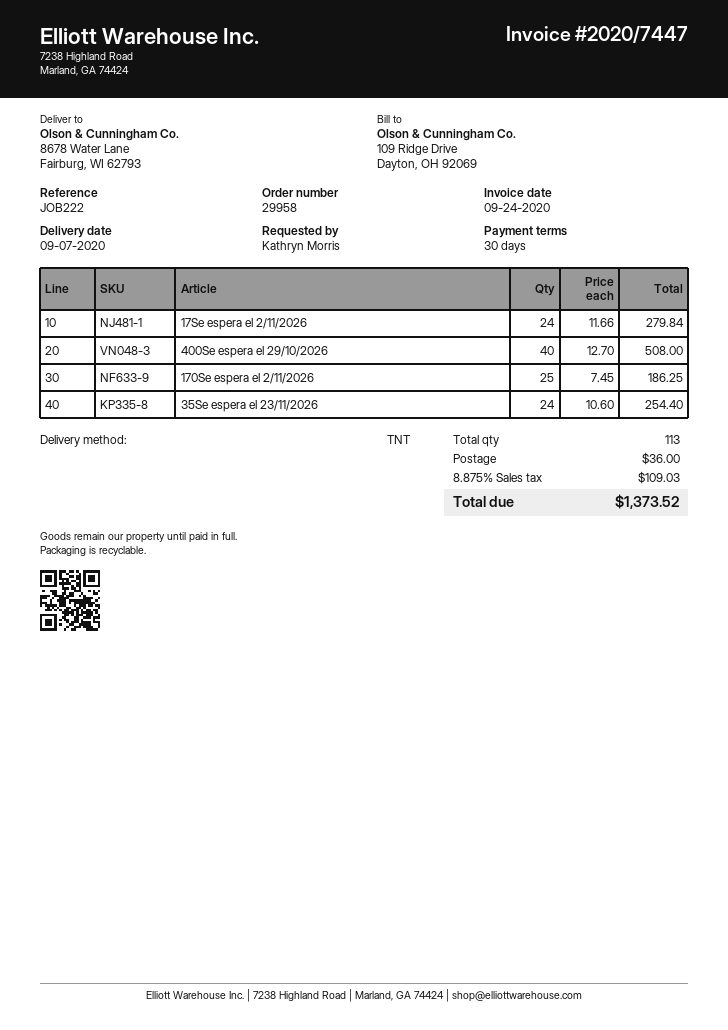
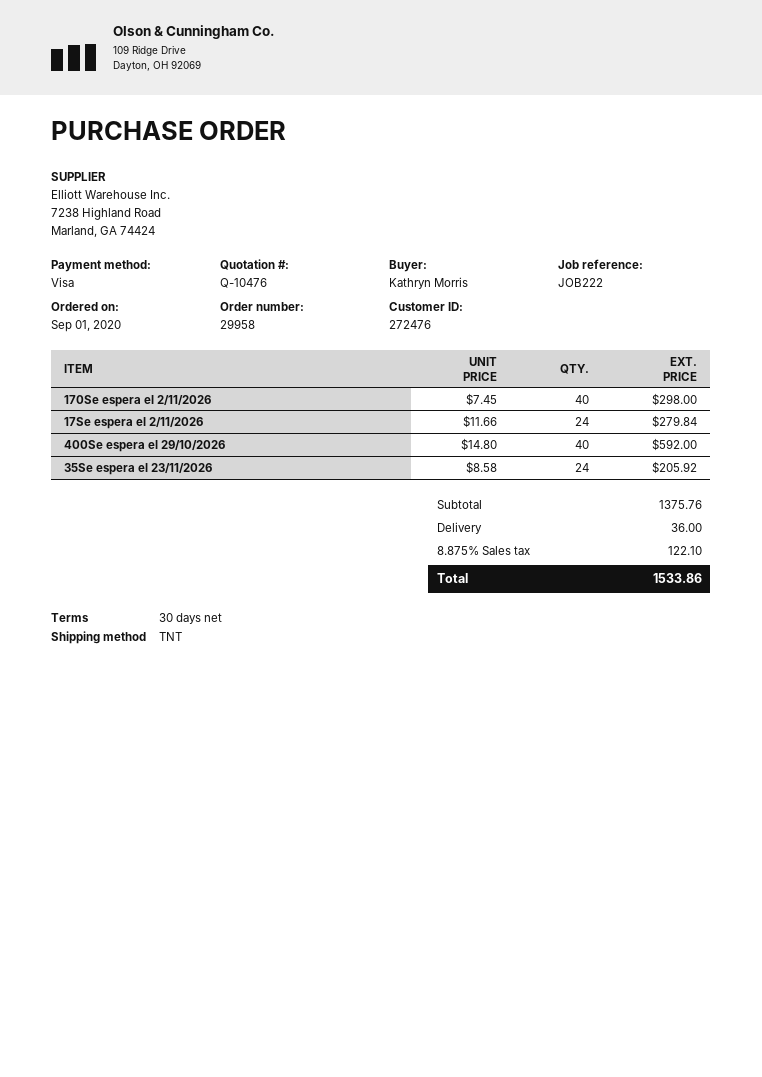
400Se espera el 29/10/2026: 40 x 12.70 = 508.00 -> 40 x 14.80 = 592.00
170Se espera el 2/11/2026: 25 x 7.45 = 186.25 -> 40 x 7.45 = 298.00
35Se espera el 23/11/2026: 24 x 10.60 = 254.40 -> 24 x 8.58 = 205.92
tax: 8.875% = 109.03 -> 8.875% = 122.10
total: 1373.52 -> 1533.86

